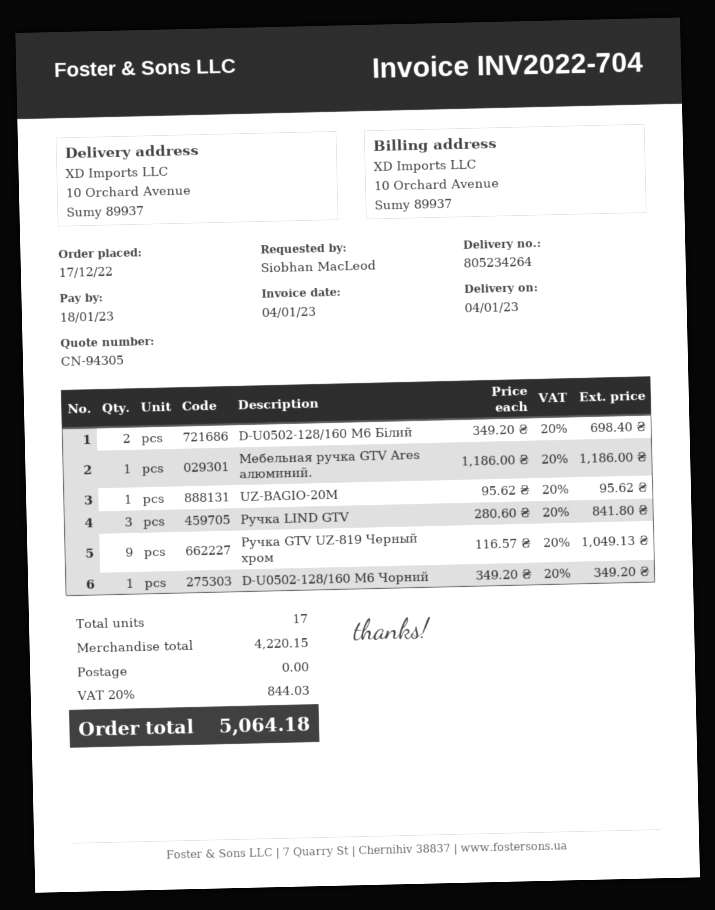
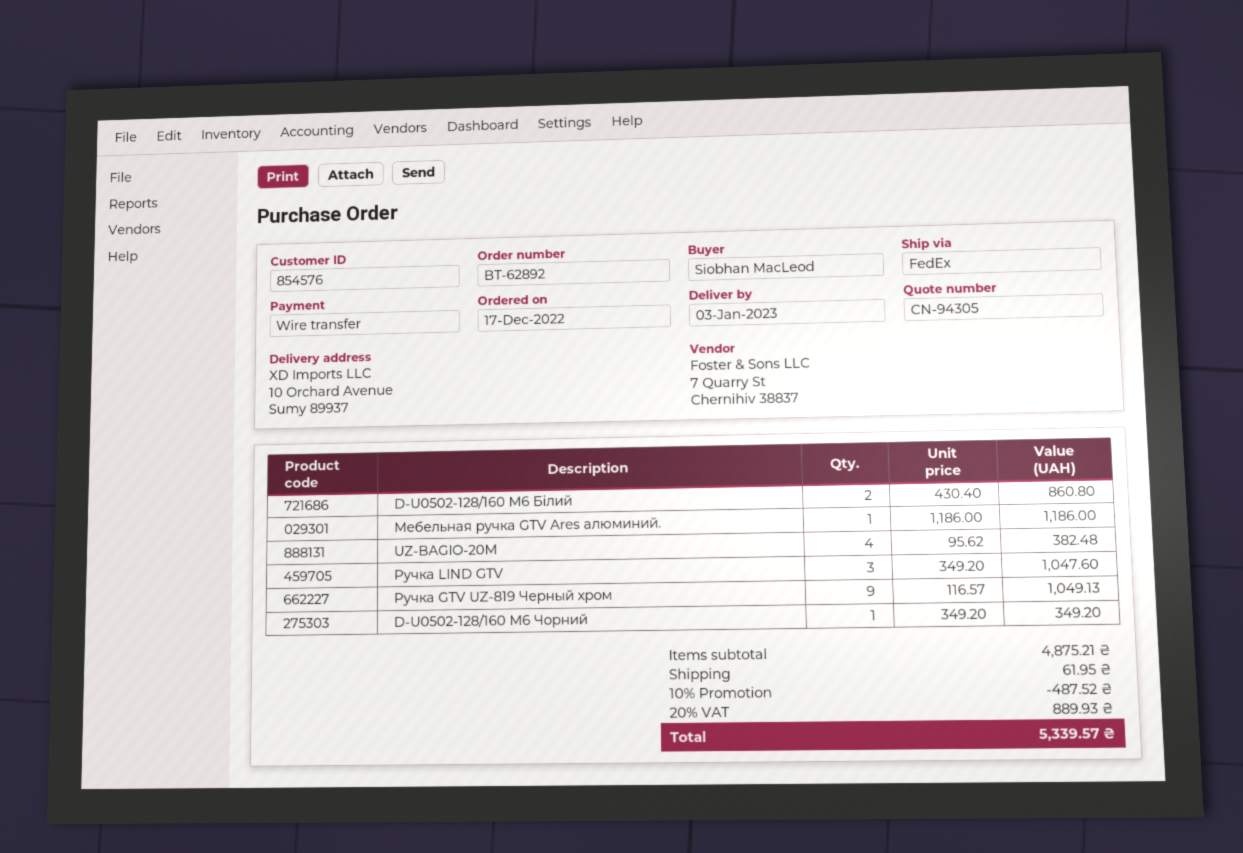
delivery date: 2023-01-04 -> 2023-01-03
D-U0502-128/160 M6 Білий: 2 x 349.20 = 698.40 -> 2 x 430.40 = 860.80
UZ-BAGIO-20M: 1 x 95.62 = 95.62 -> 4 x 95.62 = 382.48
Ручка LIND GTV: 3 x 280.60 = 841.80 -> 3 x 349.20 = 1047.60
subtotal: 4220.15 -> 4875.21
discount: none -> 10% = 487.52
shipping: 0.00 -> 61.95
tax: 20% = 844.03 -> 20% = 889.93
total: 5064.18 -> 5339.57

